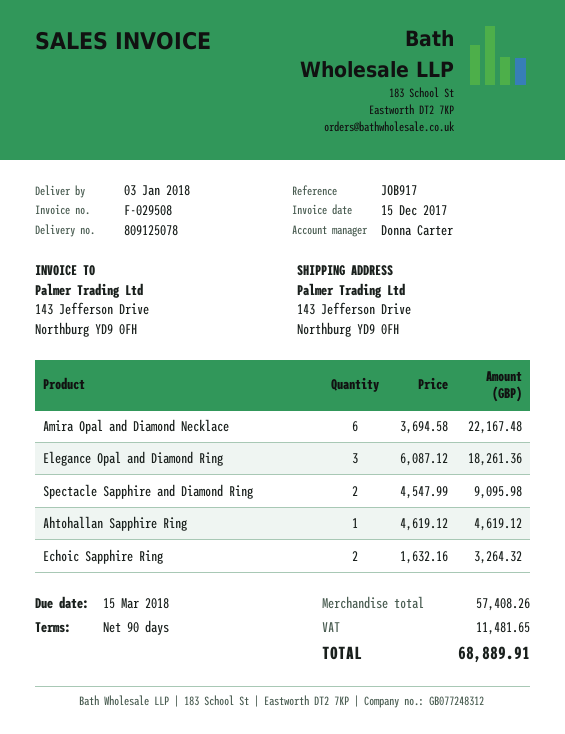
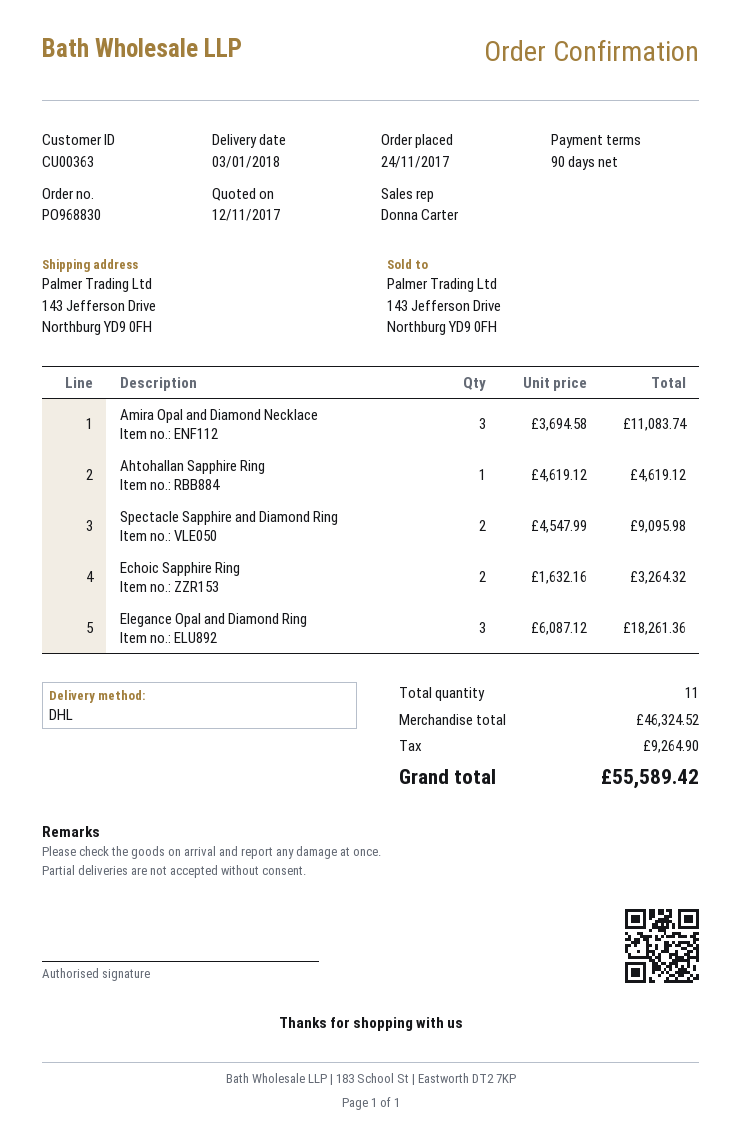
Amira Opal and Diamond Necklace: 6 x 3694.58 = 22167.48 -> 3 x 3694.58 = 11083.74
subtotal: 57408.26 -> 46324.52
tax: 11481.65 -> 9264.90
total: 68889.91 -> 55589.42

